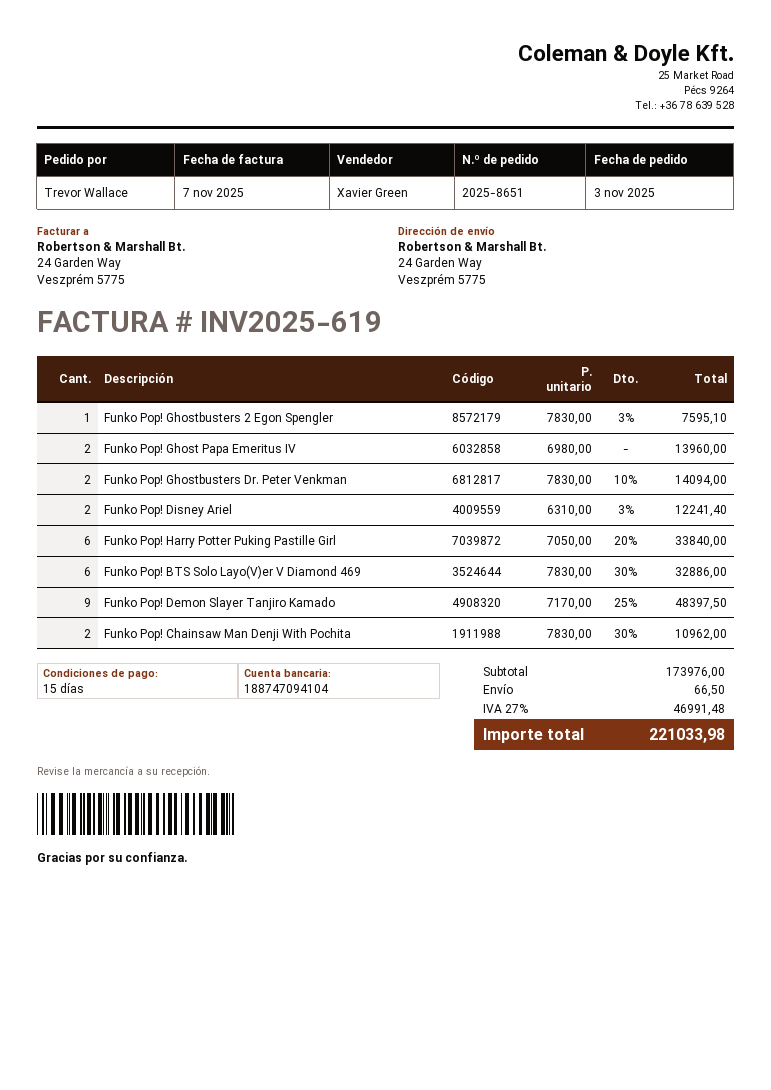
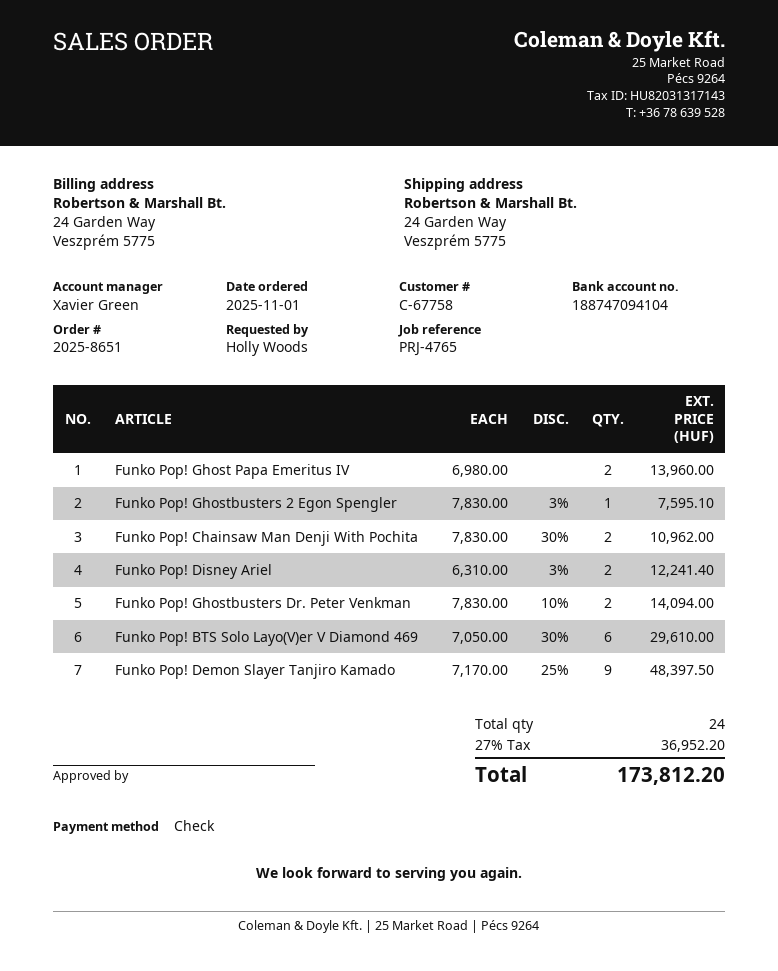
order date: 2025-11-03 -> 2025-11-01
ordered by: Trevor Wallace -> Holly Woods
Funko Pop! Harry Potter Puking Pastille Girl: 6 x 7050.00 - 20% = 33840.00 -> none
Funko Pop! BTS Solo Layo(V)er V Diamond 469: 6 x 7830.00 - 30% = 32886.00 -> 6 x 7050.00 - 30% = 29610.00
shipping: 66.50 -> none
tax: 27% = 46991.48 -> 27% = 36952.20
total: 221033.98 -> 173812.20

